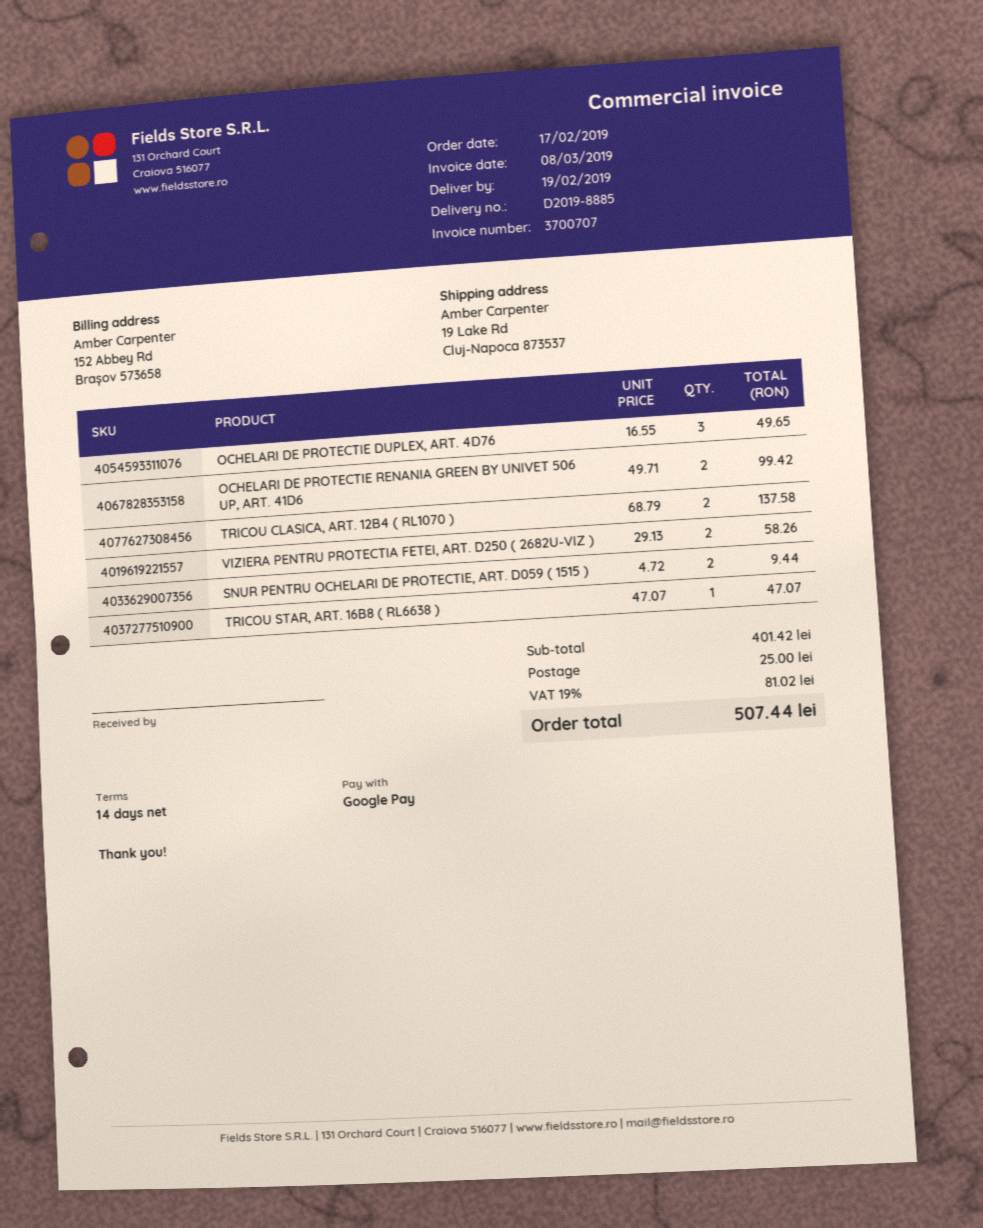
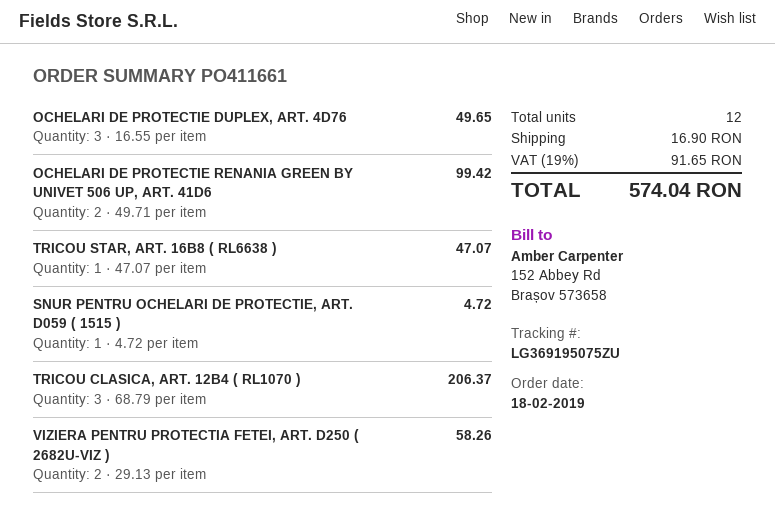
order date: 2019-02-17 -> 2019-02-18
TRICOU CLASICA, ART. 12B4 ( RL1070 ): 2 x 68.79 = 137.58 -> 3 x 68.79 = 206.37
SNUR PENTRU OCHELARI DE PROTECTIE, ART. D059 ( 1515 ): 2 x 4.72 = 9.44 -> 1 x 4.72 = 4.72
shipping: 25.00 -> 16.90
tax: 19% = 81.02 -> 19% = 91.65
total: 507.44 -> 574.04

